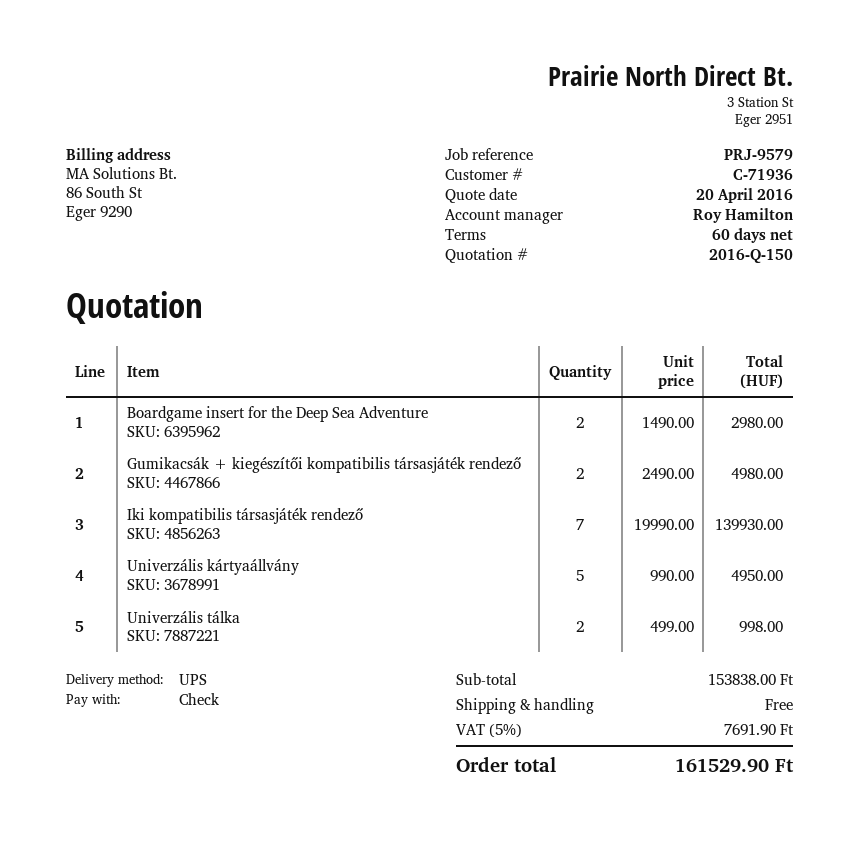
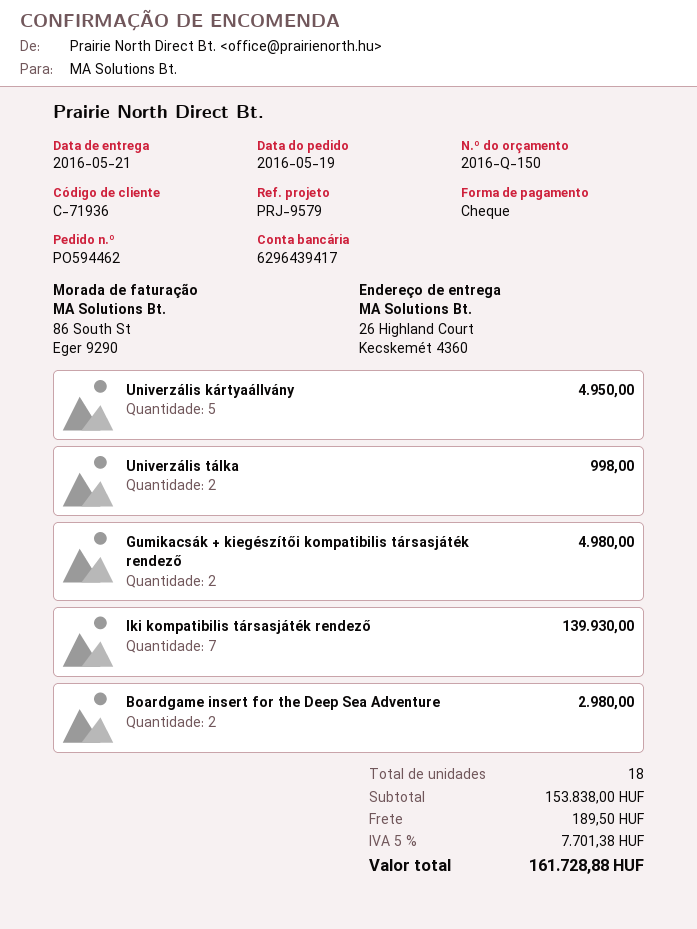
shipping: 0.00 -> 189.50
tax: 5% = 7691.90 -> 5% = 7701.38
total: 161529.90 -> 161728.88

